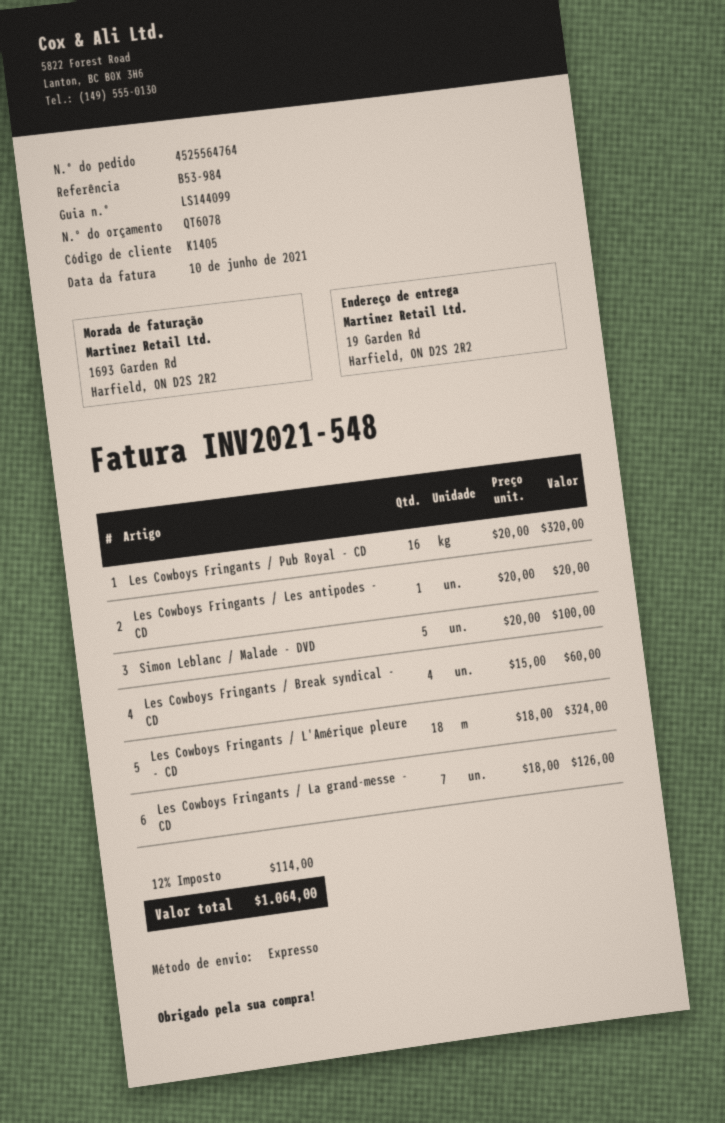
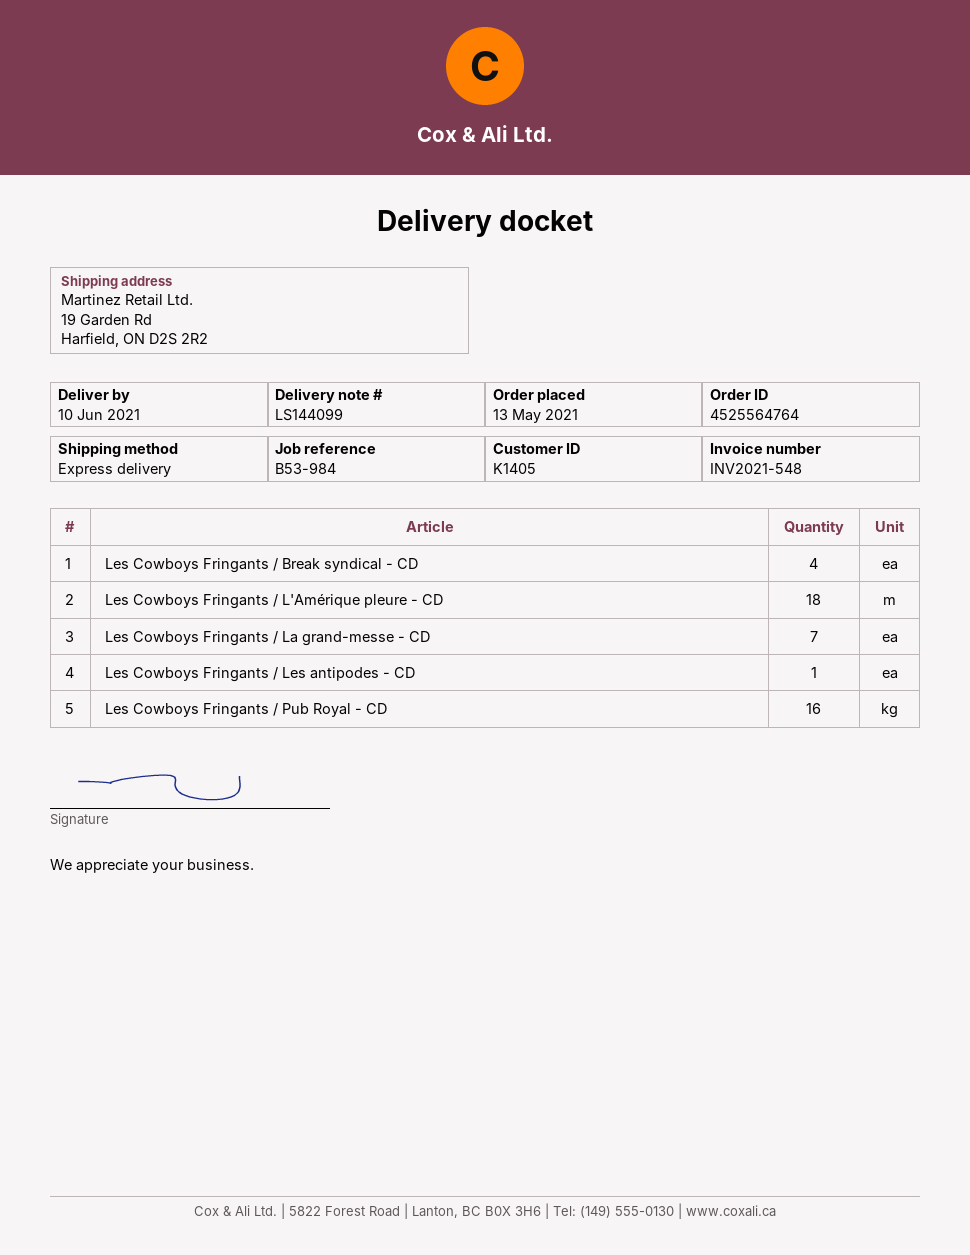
Simon Leblanc / Malade - DVD: 5 -> none

